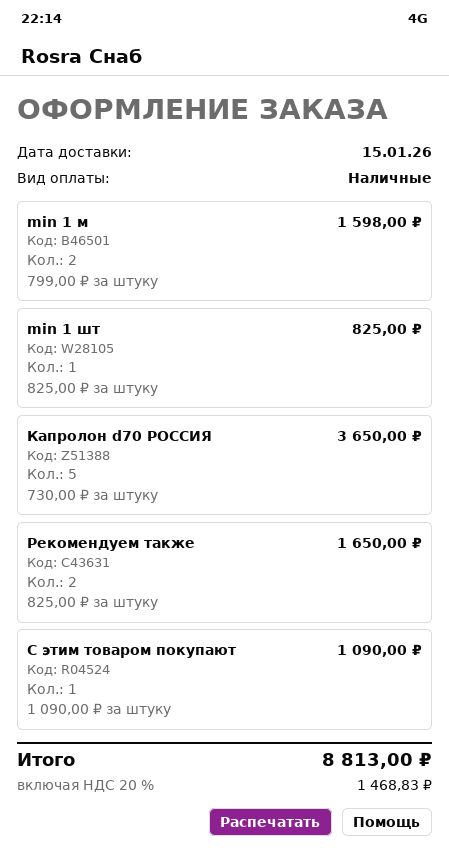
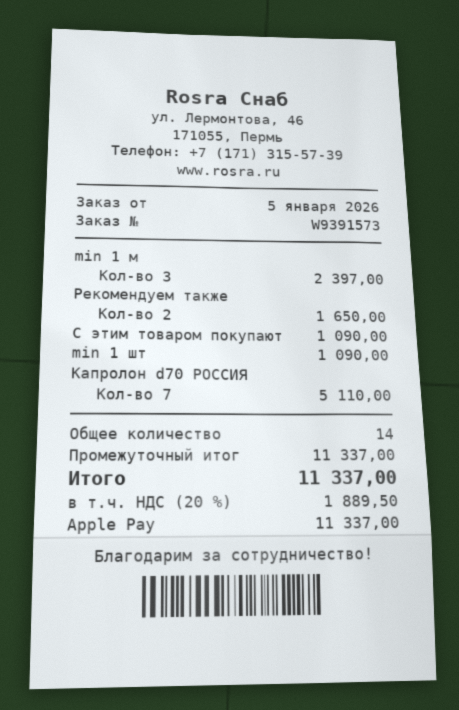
payment method: cash -> Apple Pay
min 1 м: 2 for 1598.00 -> 3 for 2397.00
min 1 шт: 1 for 825.00 -> 1 for 1090.00
Капролон d70 РОССИЯ: 5 for 3650.00 -> 7 for 5110.00
tax: 20% = 1468.83 -> 20% = 1889.50
total: 8813.00 -> 11337.00

